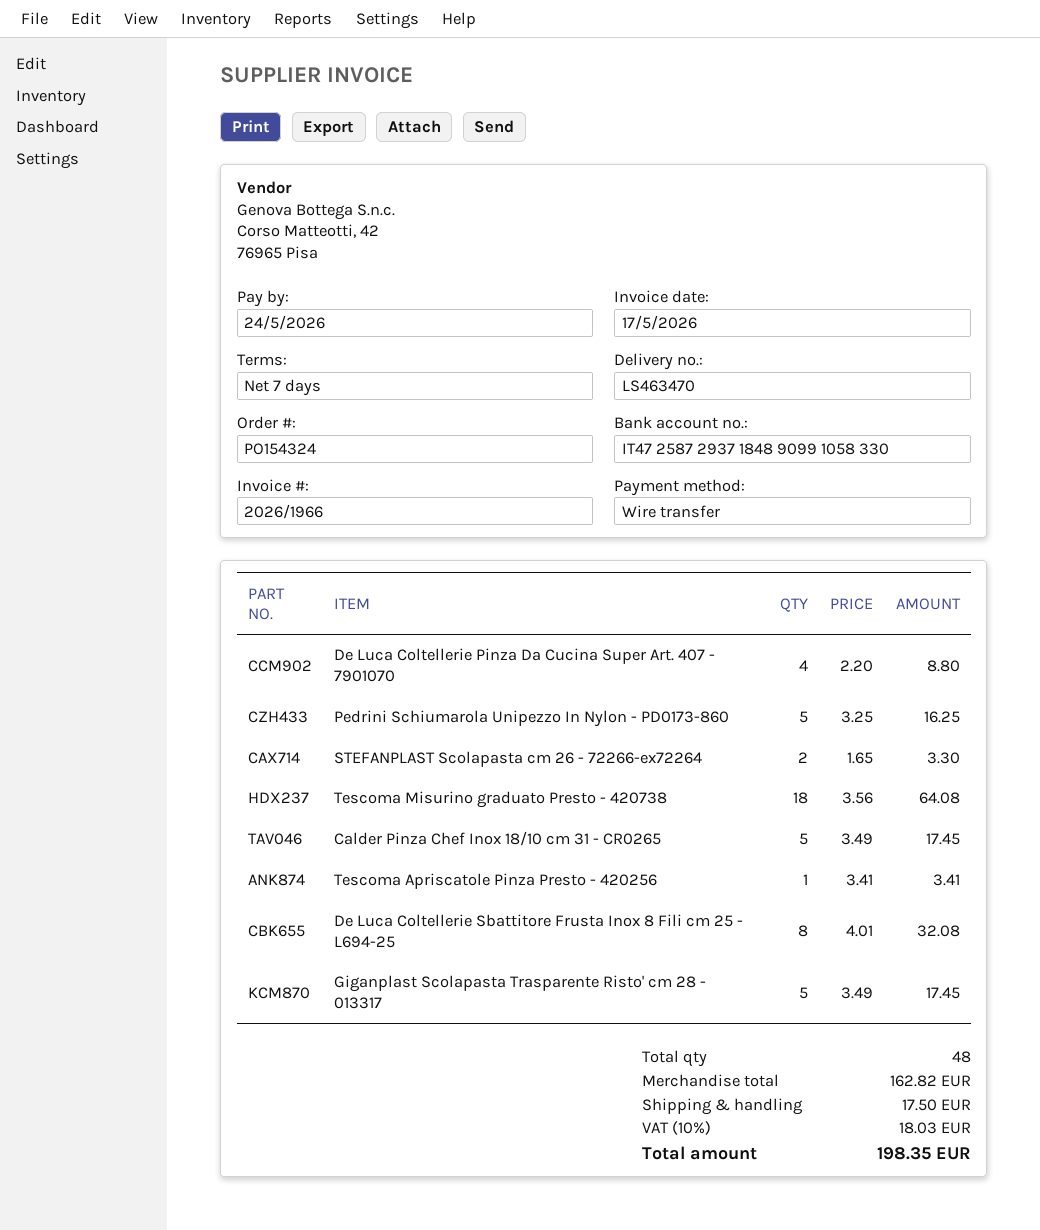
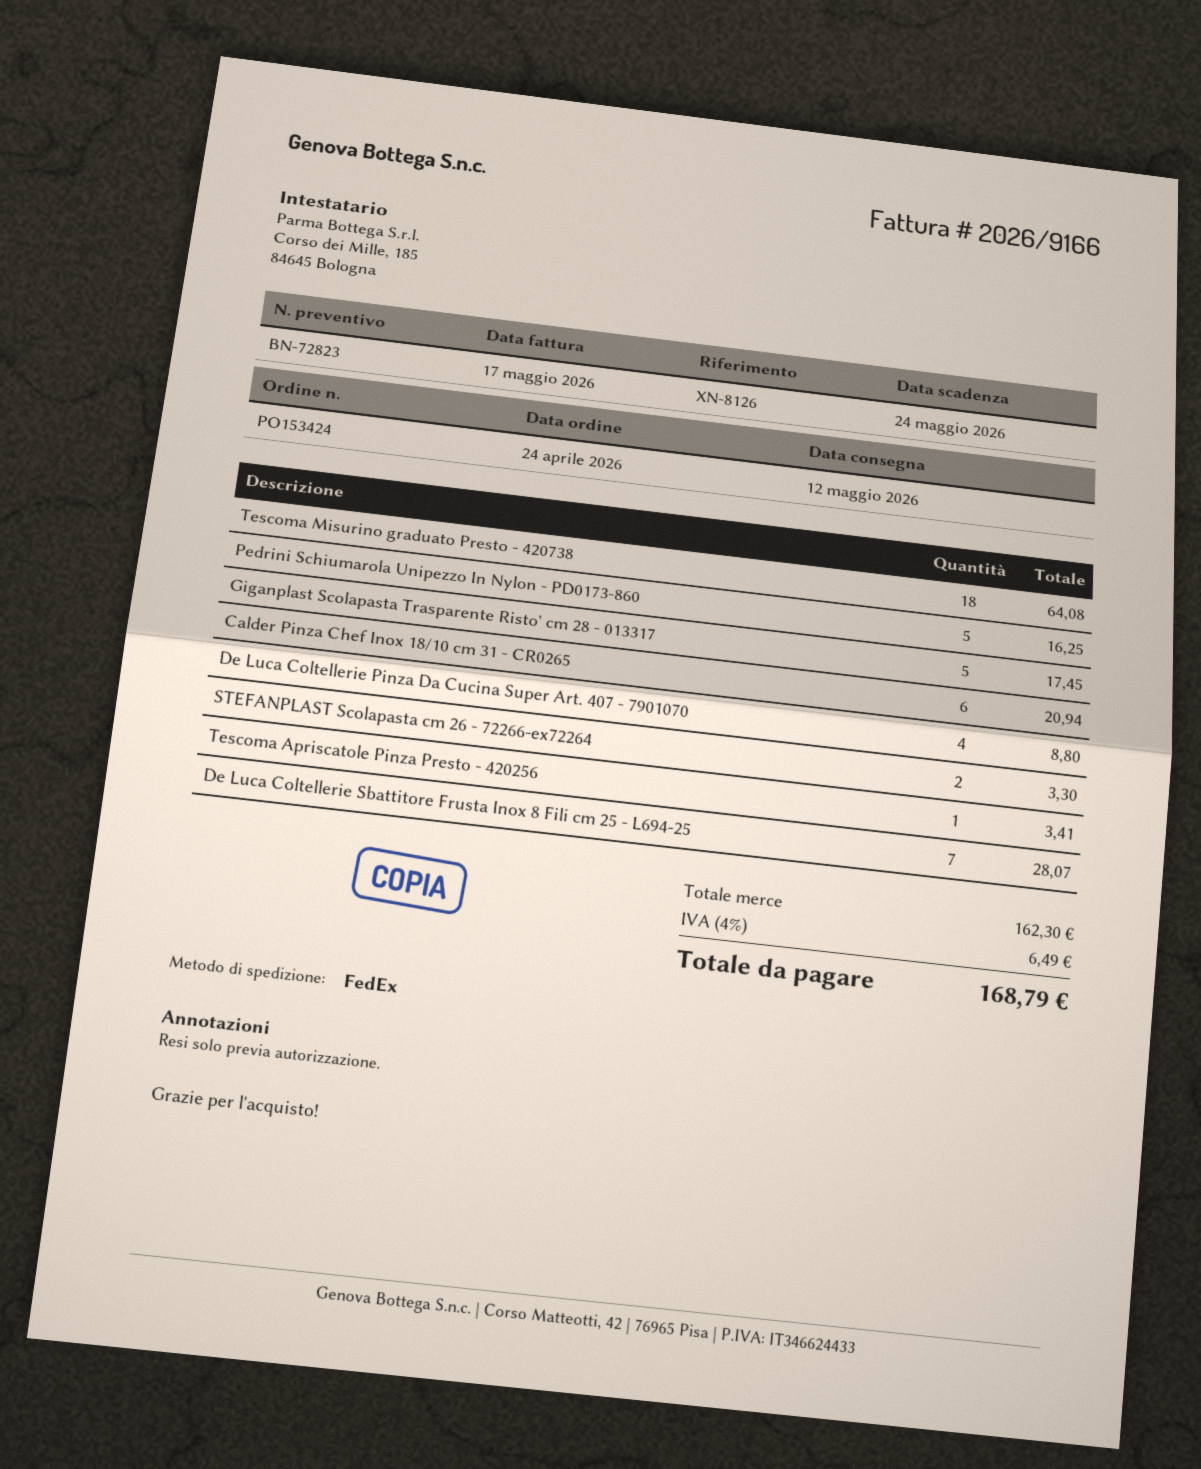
order number: PO154324 -> PO153424
invoice number: 2026/1966 -> 2026/9166
Calder Pinza Chef Inox 18/10 cm 31 - CR0265: 5 for 17.45 -> 6 for 20.94
De Luca Coltellerie Sbattitore Frusta Inox 8 Fili cm 25 - L694-25: 8 for 32.08 -> 7 for 28.07
subtotal: 162.82 -> 162.30
shipping: 17.50 -> none
tax: 10% = 18.03 -> 4% = 6.49
total: 198.35 -> 168.79

